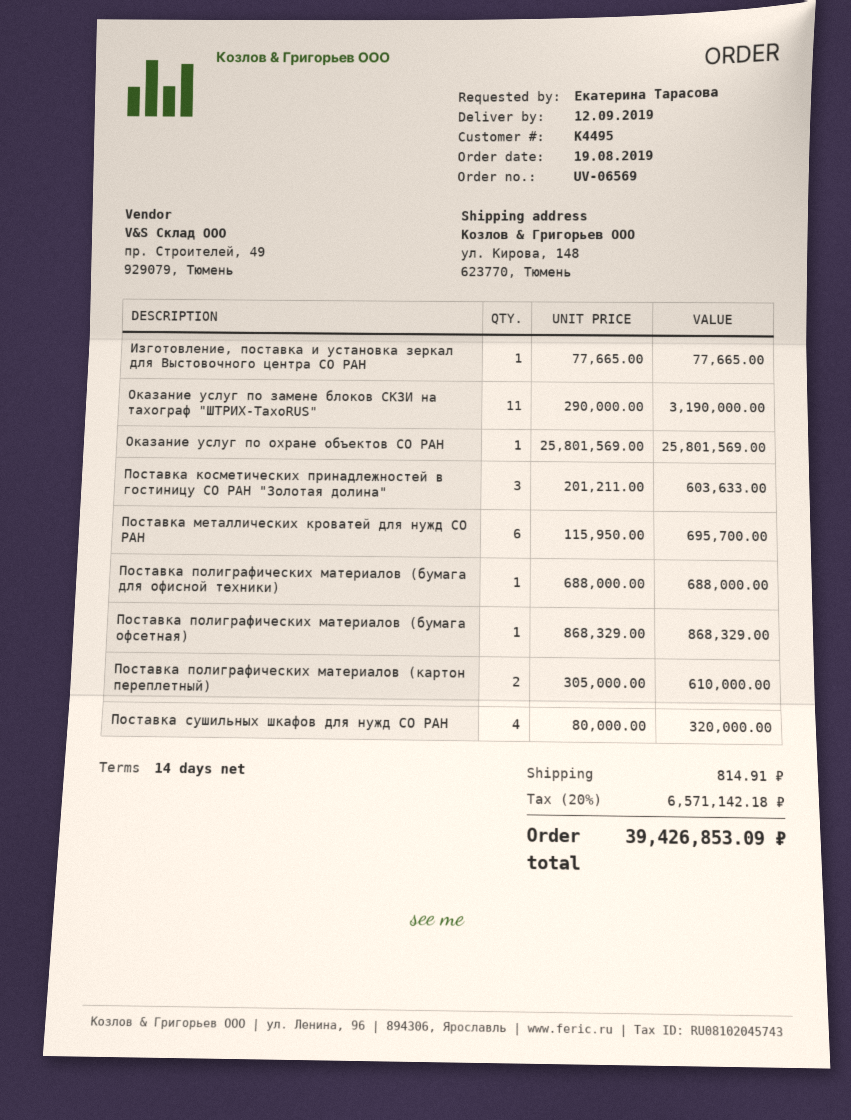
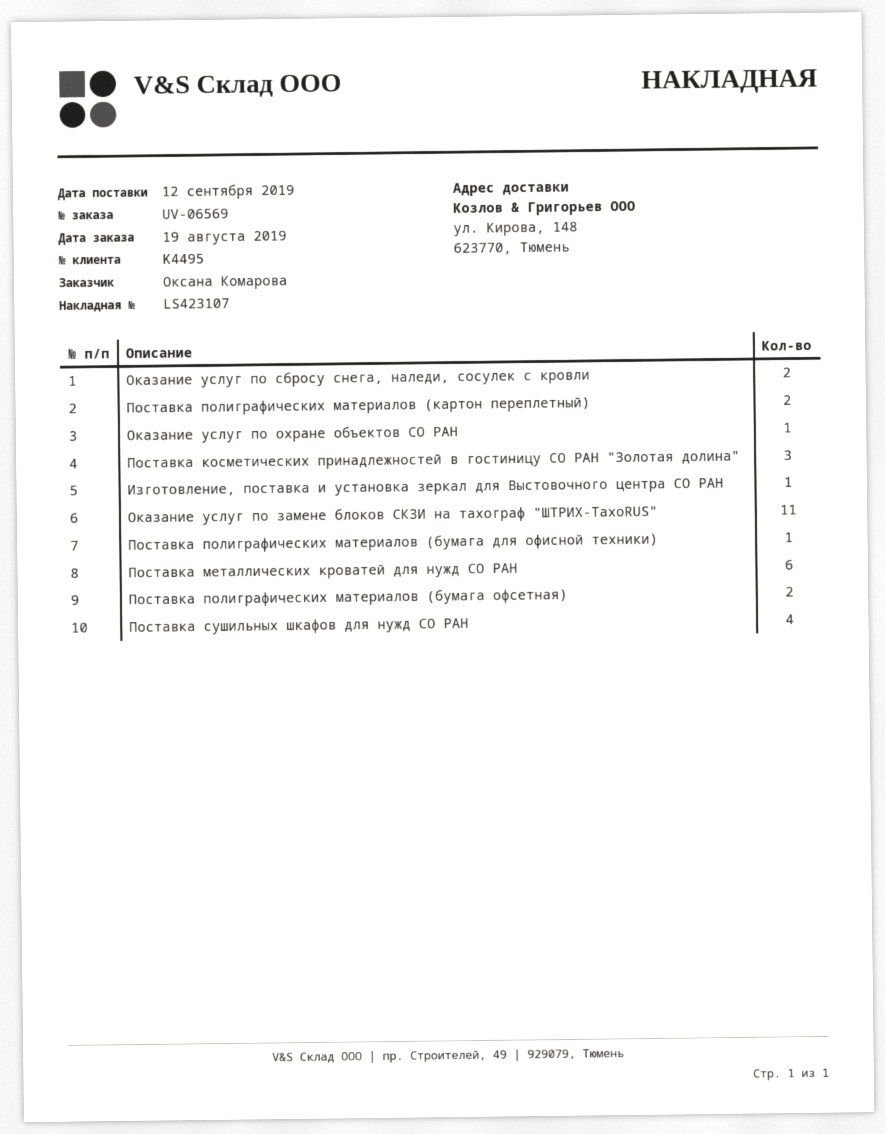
ordered by: Екатерина Тарасова -> Оксана Комарова
Поставка полиграфических материалов (бумага офсетная): 1 -> 2
Оказание услуг по сбросу снега, наледи, сосулек с кровли: none -> 2

